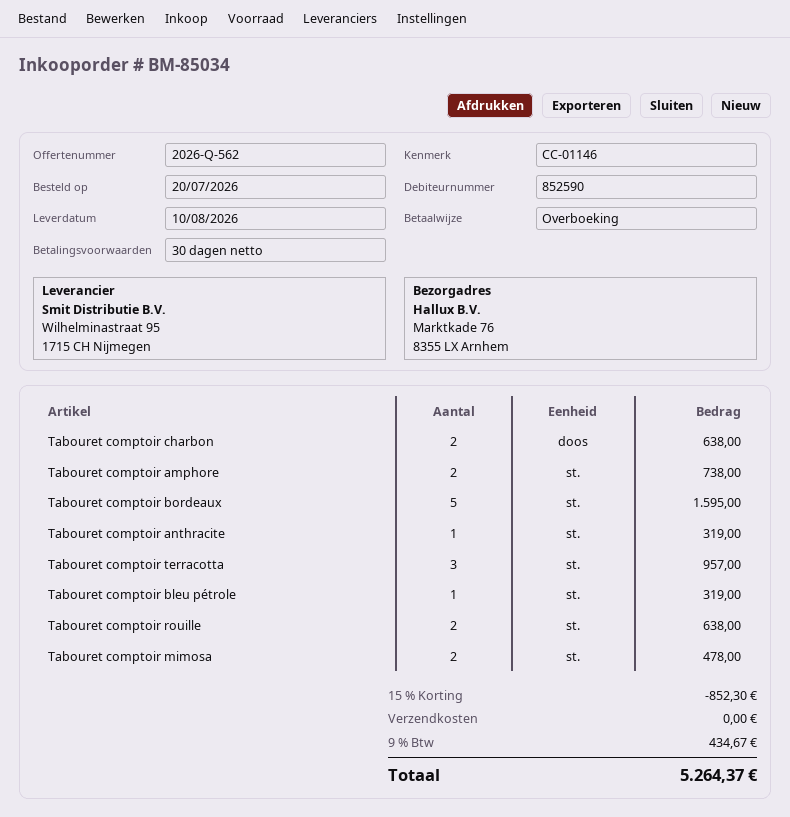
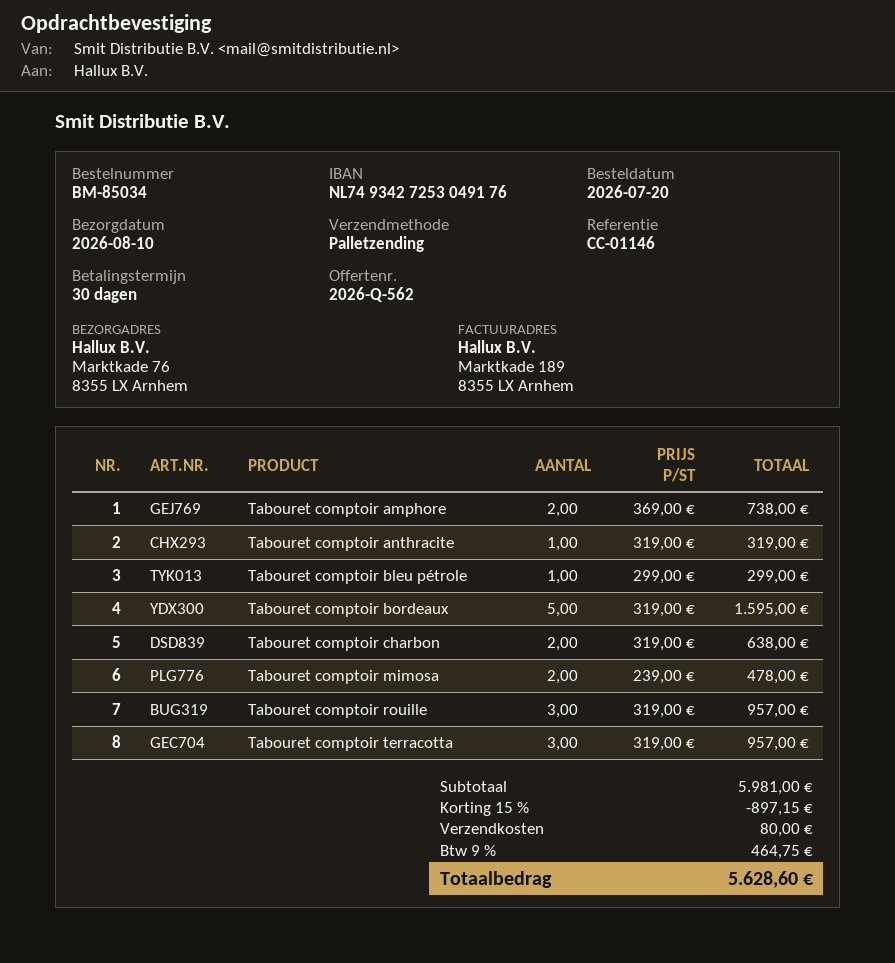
Tabouret comptoir bleu pétrole: 1 for 319.00 -> 1 for 299.00
Tabouret comptoir rouille: 2 for 638.00 -> 3 for 957.00
discount: 15% = 852.30 -> 15% = 897.15
shipping: 0.00 -> 80.00
tax: 9% = 434.67 -> 9% = 464.75
total: 5264.37 -> 5628.60

